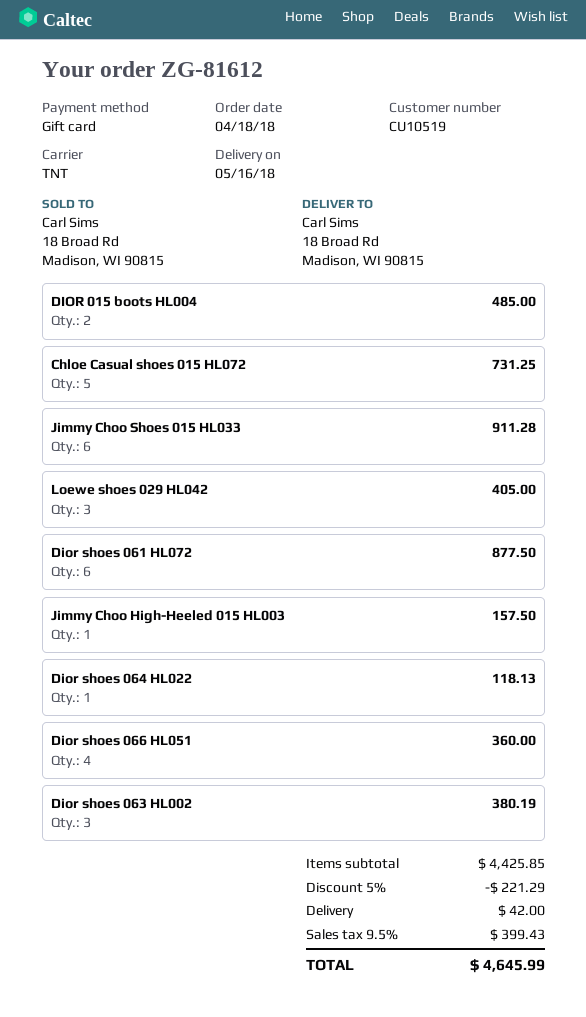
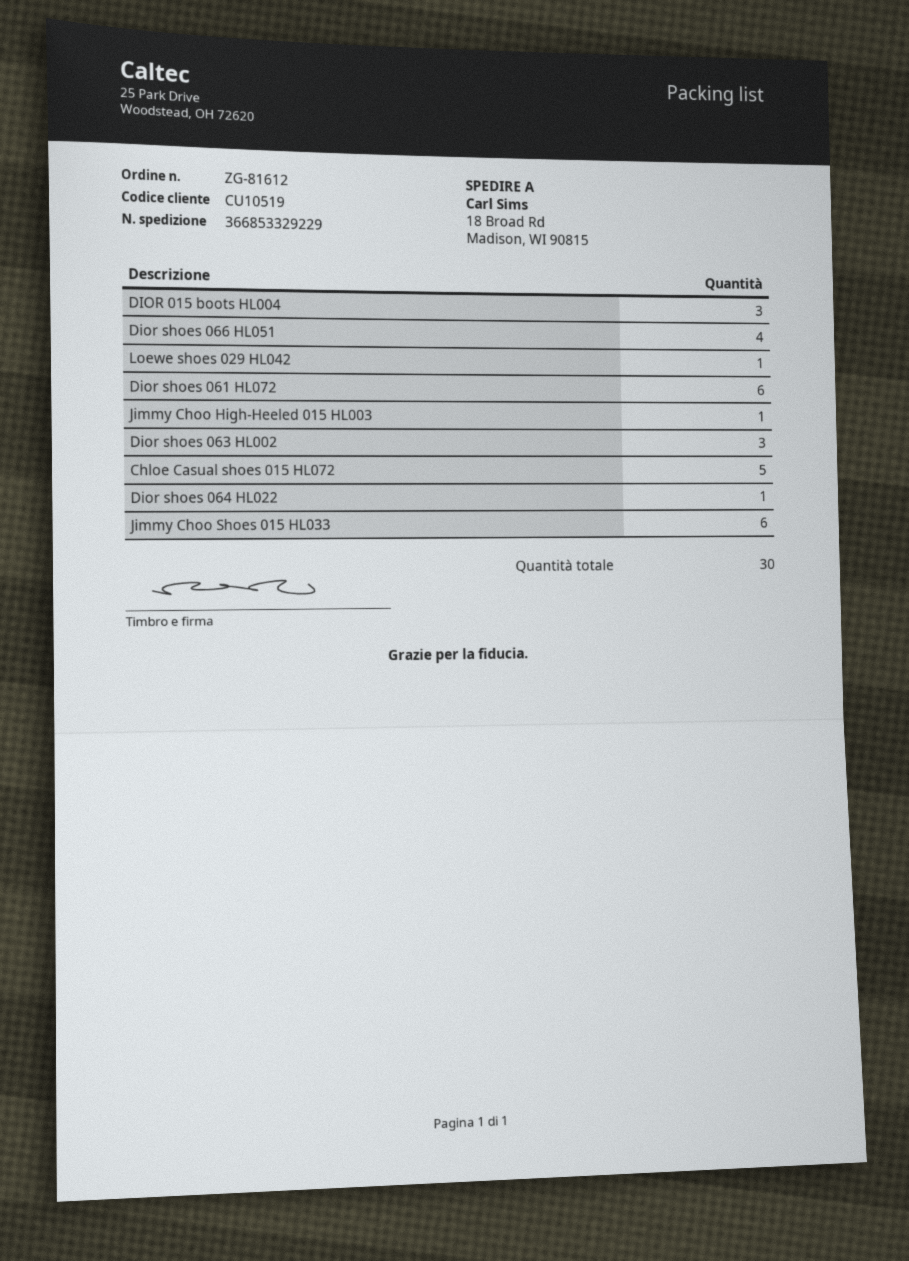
DIOR 015 boots HL004: 2 -> 3
Loewe shoes 029 HL042: 3 -> 1

